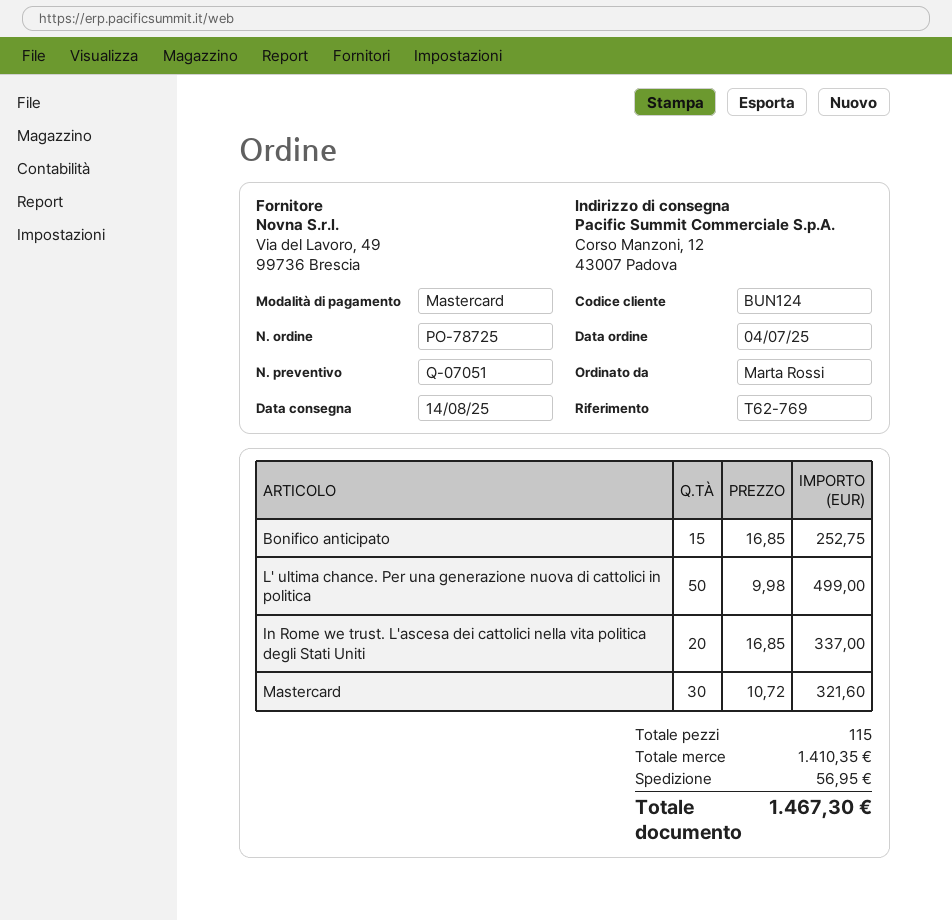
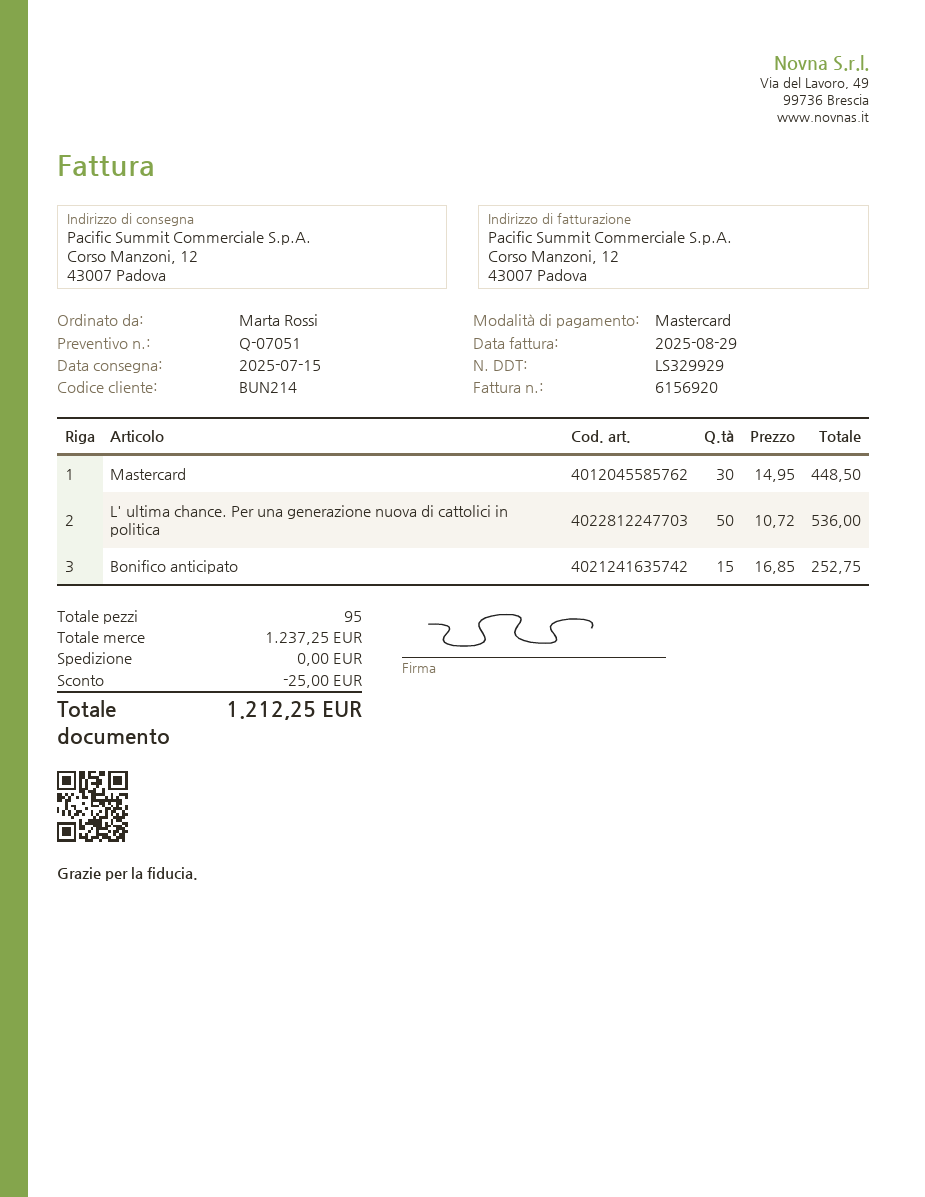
delivery date: 2025-08-14 -> 2025-07-15
customer number: BUN124 -> BUN214
L' ultima chance. Per una generazione nuova di cattolici in politica: 50 x 9.98 = 499.00 -> 50 x 10.72 = 536.00
In Rome we trust. L'ascesa dei cattolici nella vita politica degli Stati Uniti: 20 x 16.85 = 337.00 -> none
Mastercard: 30 x 10.72 = 321.60 -> 30 x 14.95 = 448.50
total quantity: 115 -> 95
subtotal: 1410.35 -> 1237.25
discount: none -> 25.00
shipping: 56.95 -> 0.00
total: 1467.30 -> 1212.25

